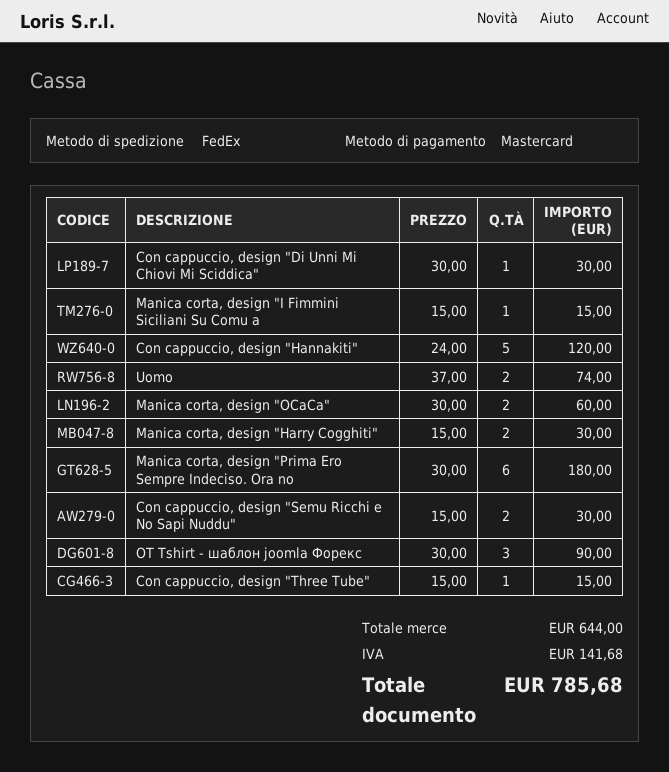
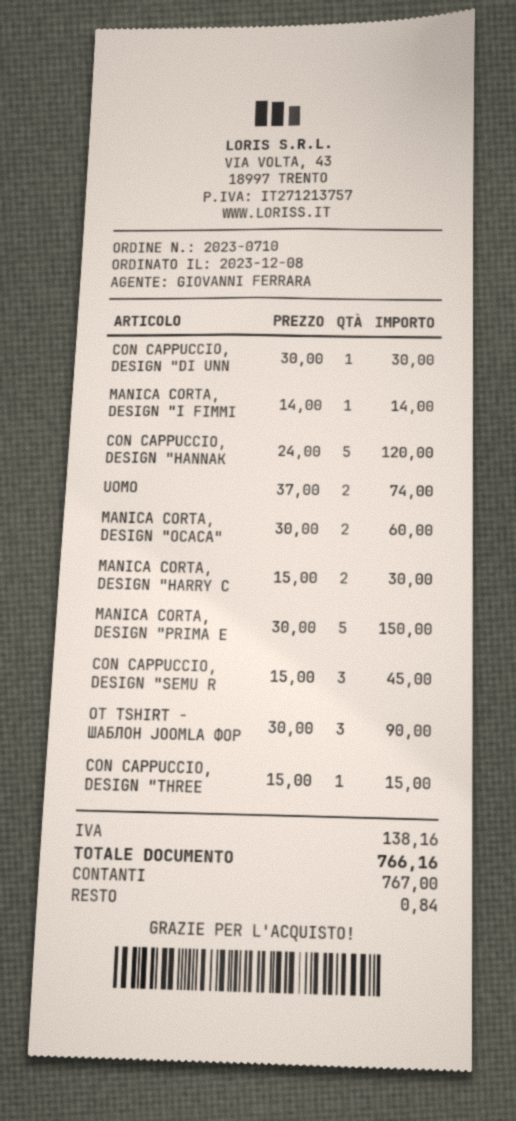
payment method: Mastercard -> cash
Manica corta, design "I Fimmini Siciliani Su Comu a: 1 x 15.00 = 15.00 -> 1 x 14.00 = 14.00
Manica corta, design "Prima Ero Sempre Indeciso. Ora no: 6 x 30.00 = 180.00 -> 5 x 30.00 = 150.00
Con cappuccio, design "Semu Ricchi e No Sapi Nuddu": 2 x 15.00 = 30.00 -> 3 x 15.00 = 45.00
tax: 141.68 -> 138.16
total: 785.68 -> 766.16

